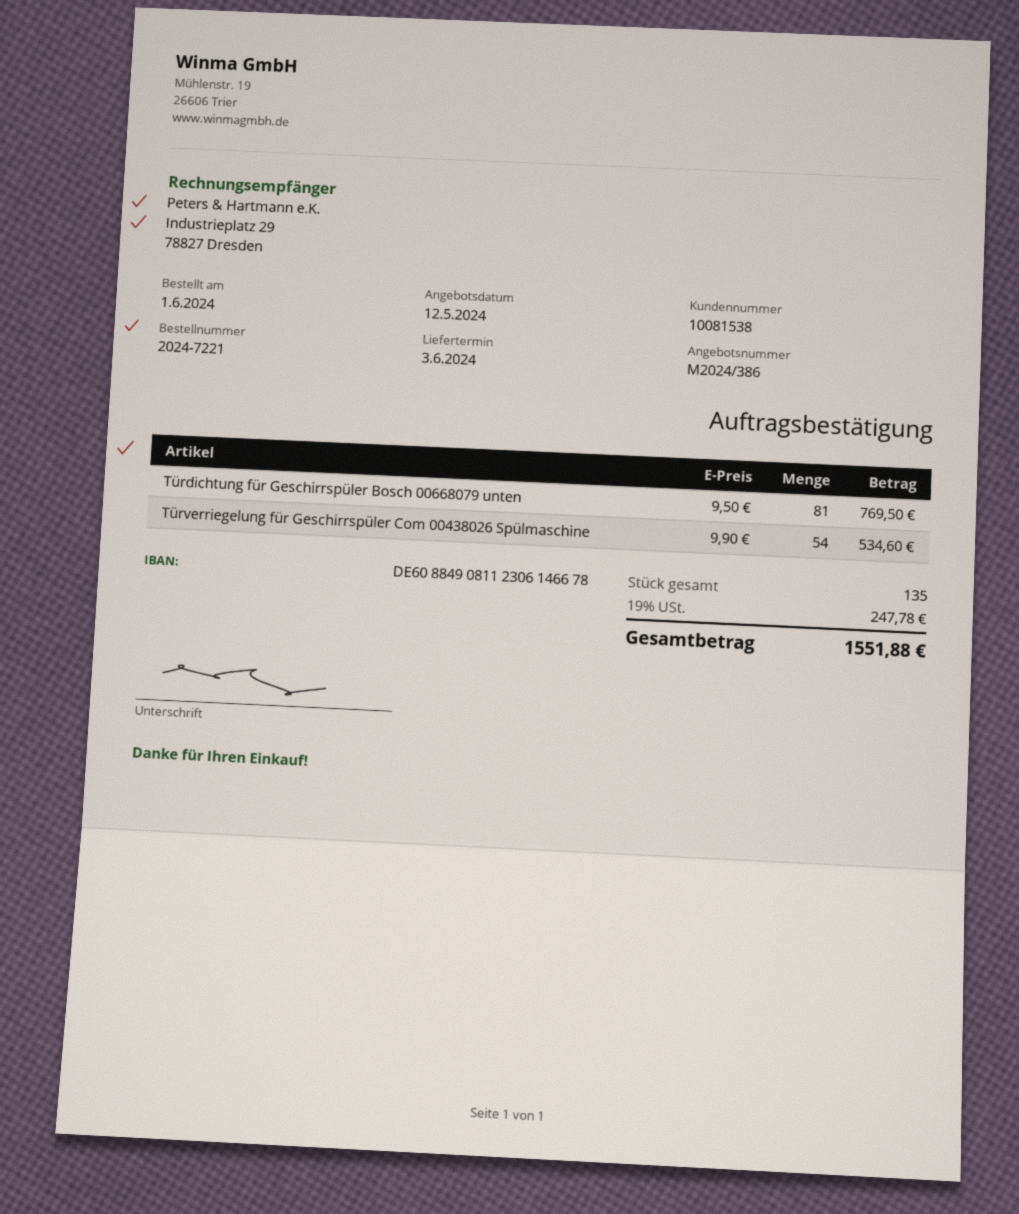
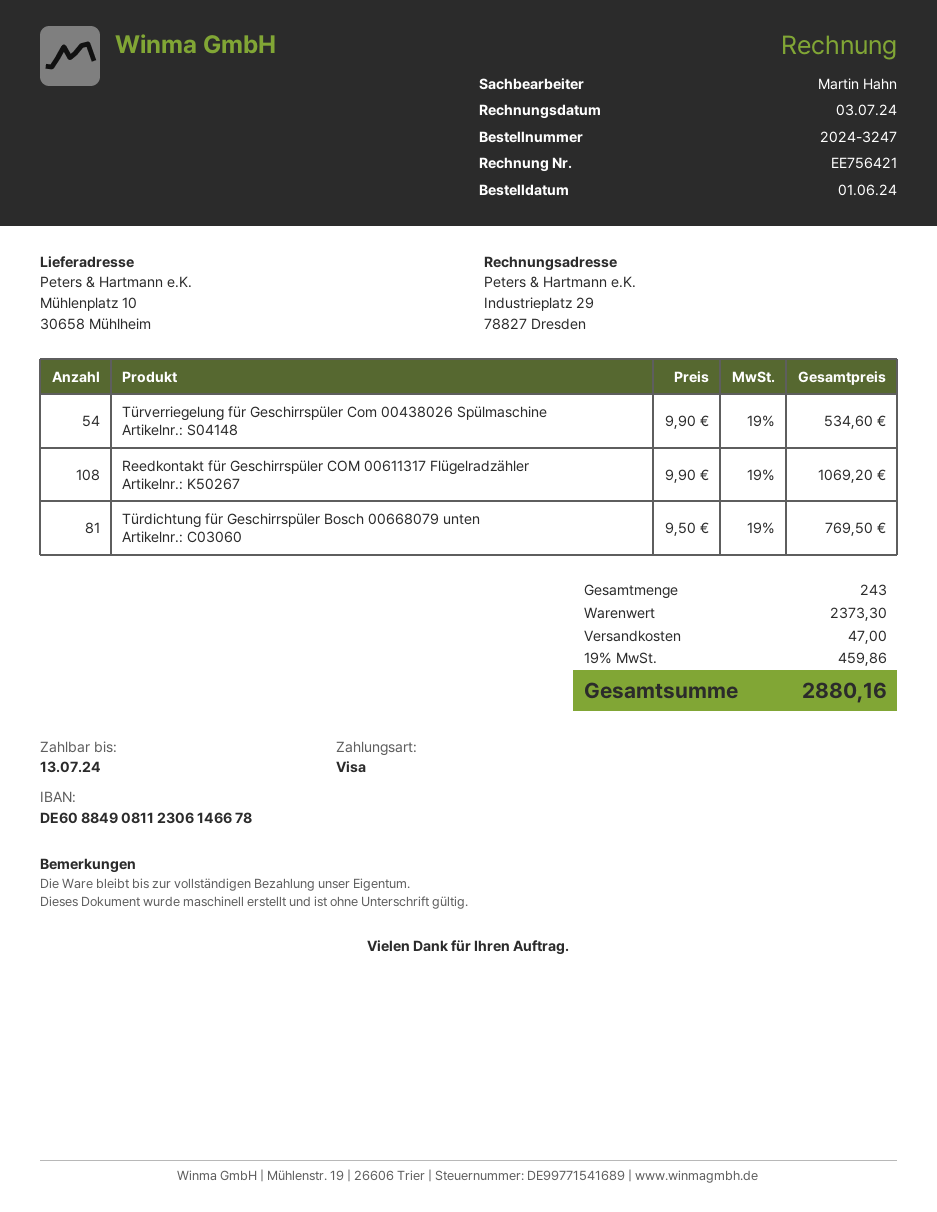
order number: 2024-7221 -> 2024-3247
Reedkontakt für Geschirrspüler COM 00611317 Flügelradzähler: none -> 108 x 9.90 = 1069.20
total quantity: 135 -> 243
shipping: none -> 47.00
tax: 19% = 247.78 -> 19% = 459.86
total: 1551.88 -> 2880.16

